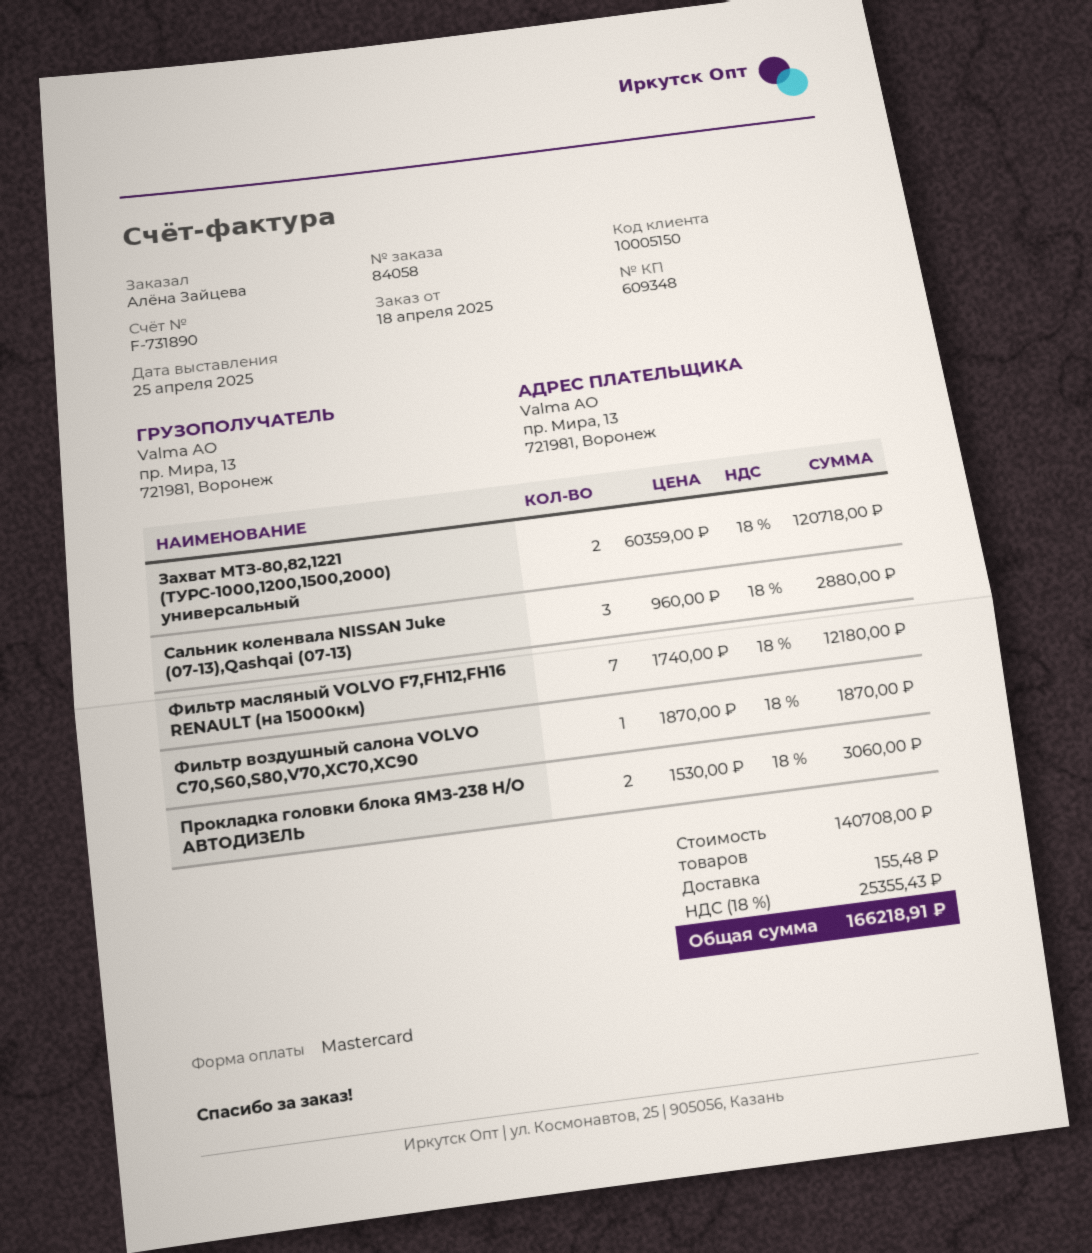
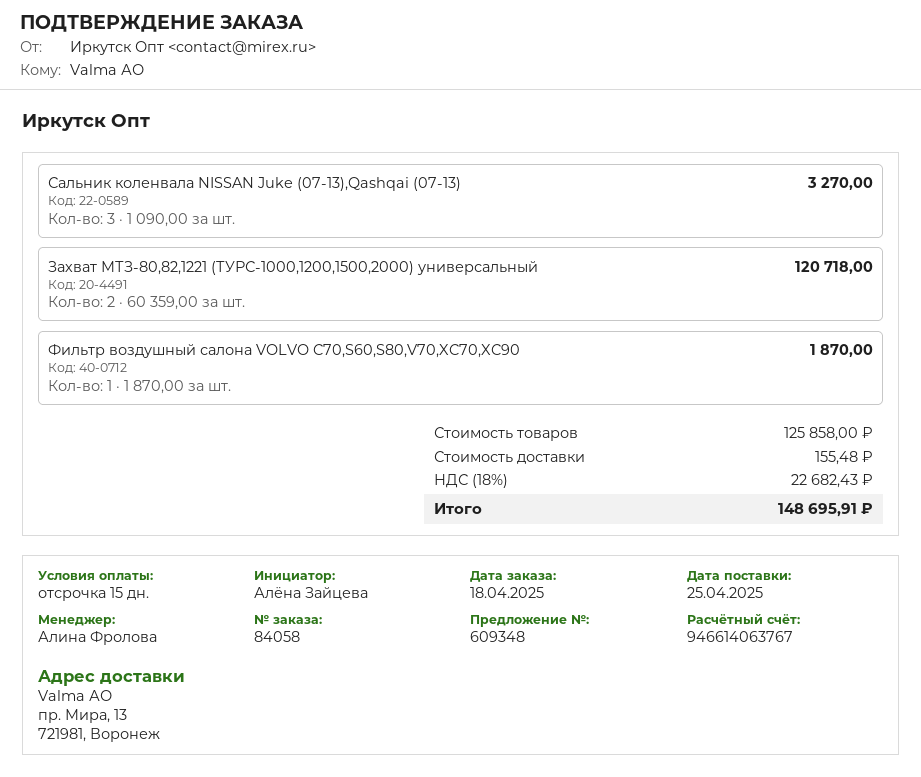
Сальник коленвала NISSAN Juke (07-13),Qashqai (07-13): 3 x 960.00 = 2880.00 -> 3 x 1090.00 = 3270.00
Фильтр масляный VOLVO F7,FH12,FH16 RENAULT (на 15000км): 7 x 1740.00 = 12180.00 -> none
Прокладка головки блока ЯМЗ-238 Н/О АВТОДИЗЕЛЬ: 2 x 1530.00 = 3060.00 -> none
subtotal: 140708.00 -> 125858.00
tax: 18% = 25355.43 -> 18% = 22682.43
total: 166218.91 -> 148695.91

